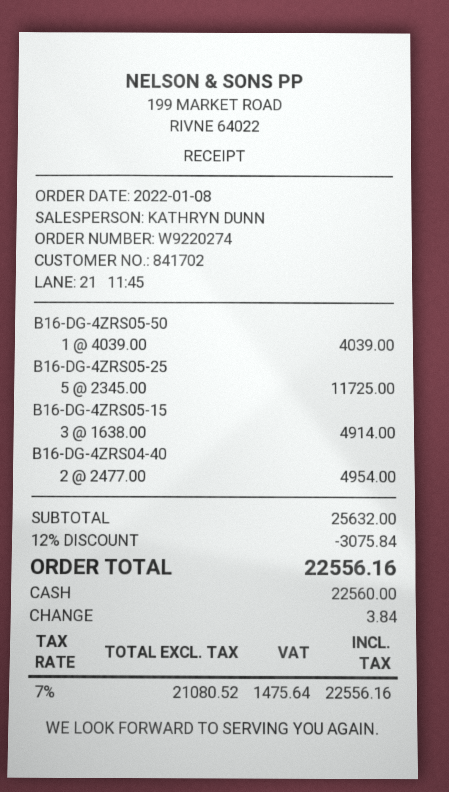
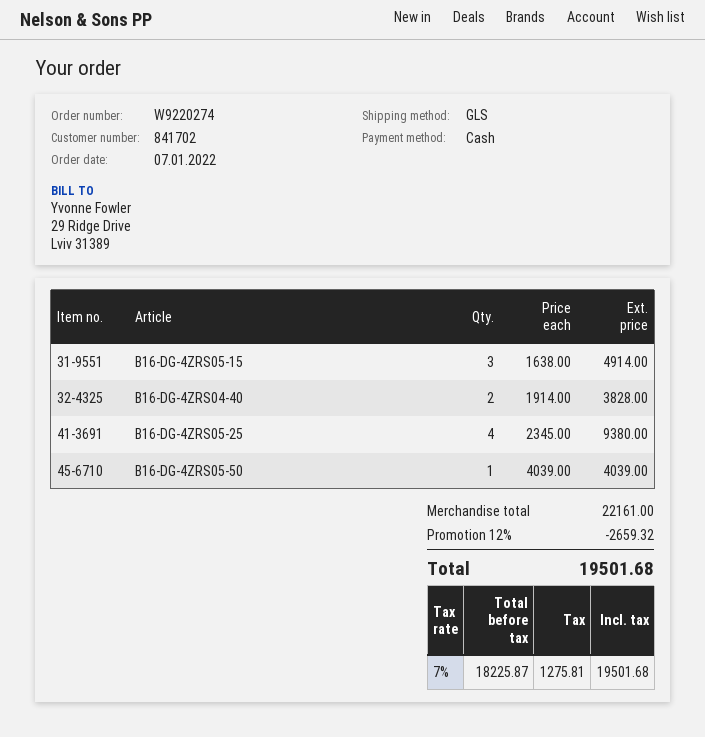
order date: 2022-01-08 -> 2022-01-07
B16-DG-4ZRS05-25: 5 x 2345.00 = 11725.00 -> 4 x 2345.00 = 9380.00
B16-DG-4ZRS04-40: 2 x 2477.00 = 4954.00 -> 2 x 1914.00 = 3828.00
subtotal: 25632.00 -> 22161.00
discount: 12% = 3075.84 -> 12% = 2659.32
net: 21080.52 -> 18225.87
tax: 7% = 1475.64 -> 7% = 1275.81
total: 22556.16 -> 19501.68

